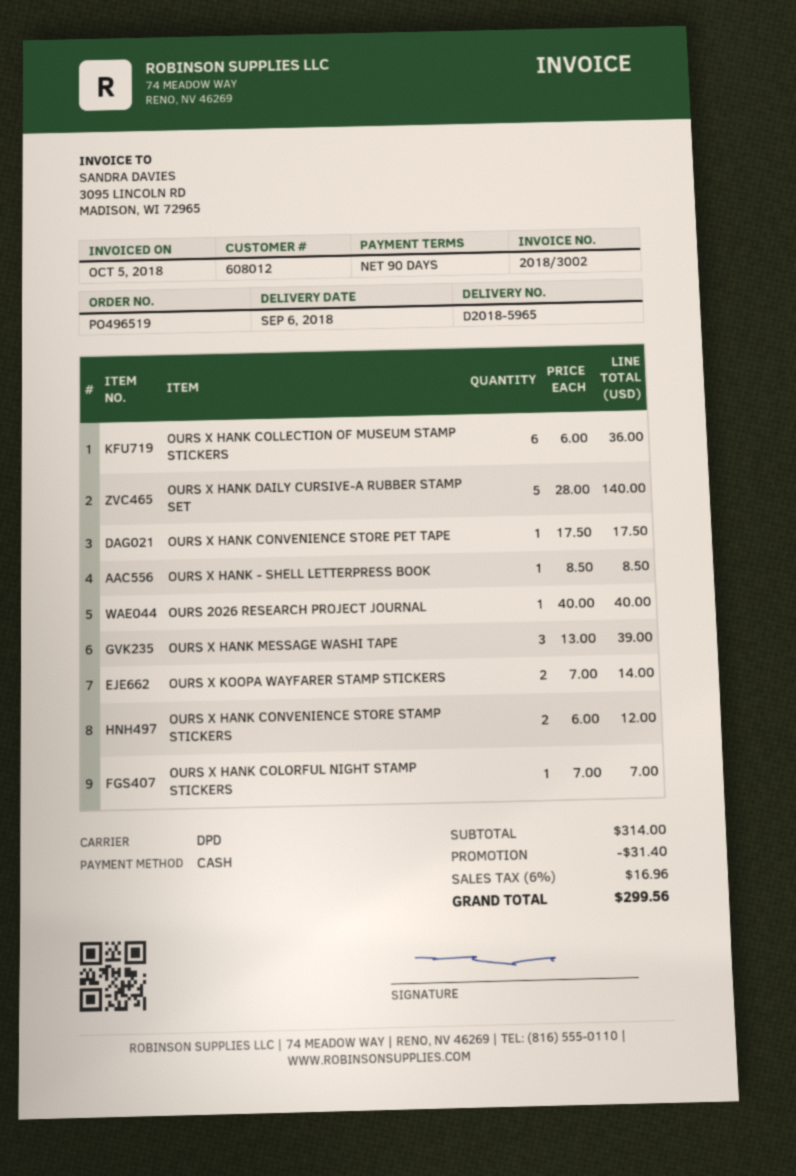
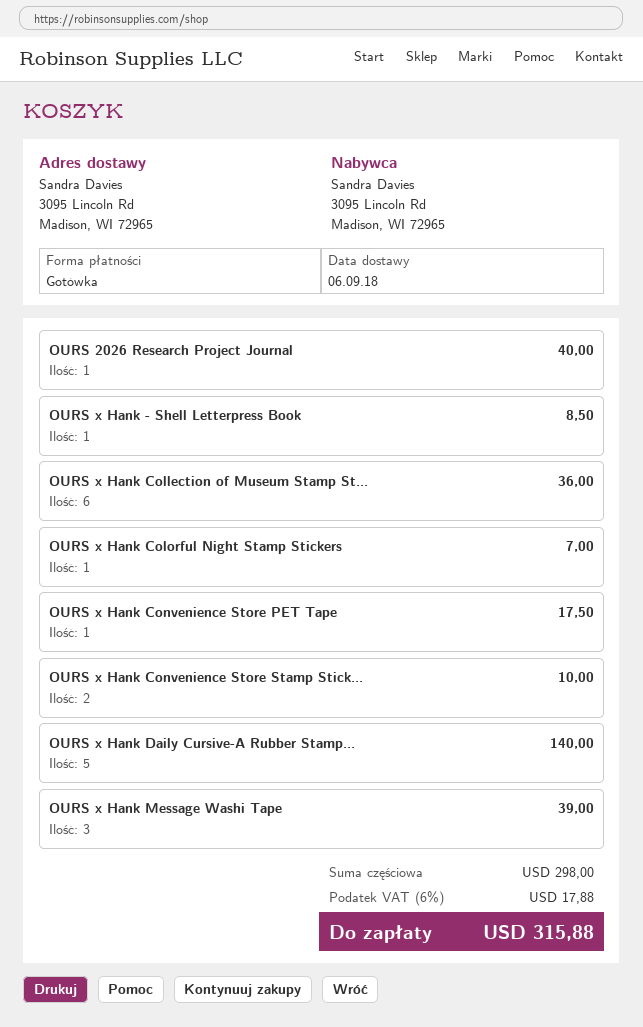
OURS X KOOPA WAYFARER STAMP STICKERS: 2 for 14.00 -> none
OURS X HANK CONVENIENCE STORE STAMP STICKERS: 2 for 12.00 -> 2 for 10.00
subtotal: 314.00 -> 298.00
discount: 31.40 -> none
tax: 6% = 16.96 -> 6% = 17.88
total: 299.56 -> 315.88

